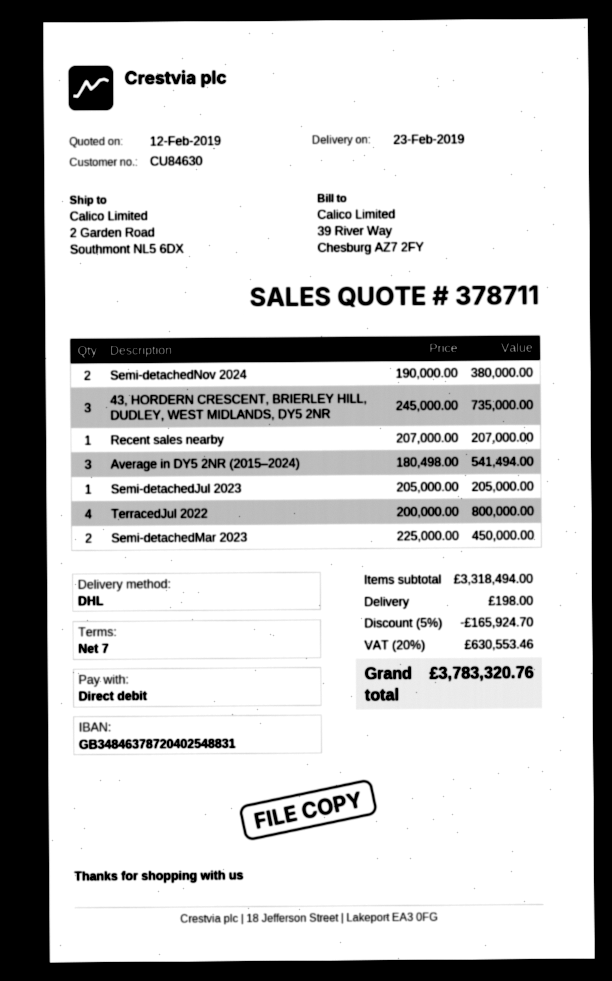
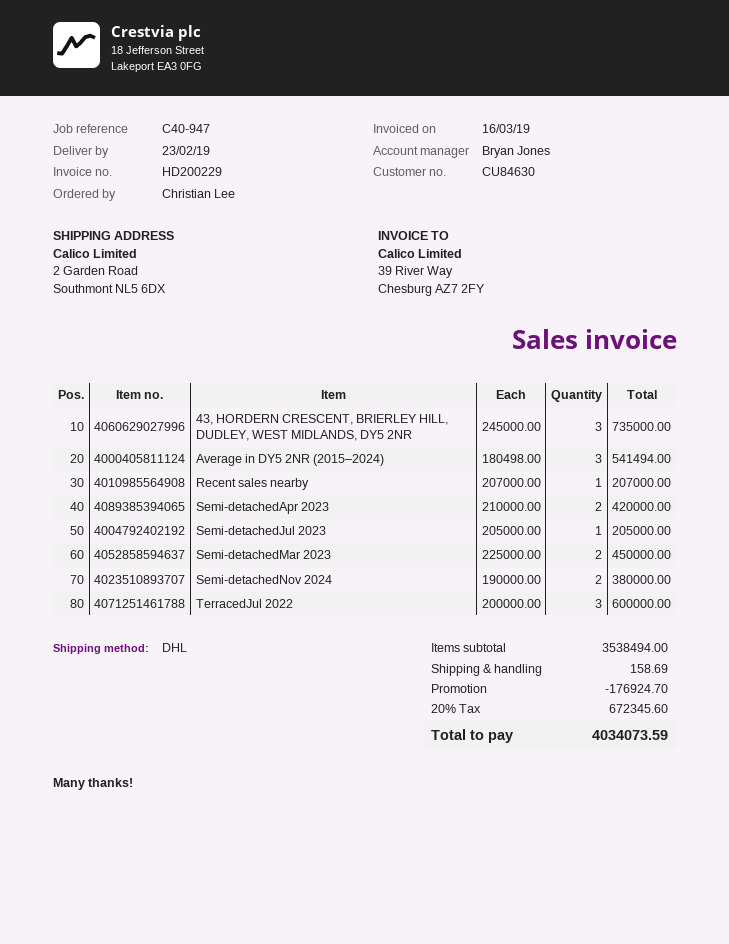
TerracedJul 2022: 4 x 200000.00 = 800000.00 -> 3 x 200000.00 = 600000.00
Semi-detachedApr 2023: none -> 2 x 210000.00 = 420000.00
subtotal: 3318494.00 -> 3538494.00
discount: 165924.70 -> 176924.70
shipping: 198.00 -> 158.69
tax: 20% = 630553.46 -> 20% = 672345.60
total: 3783320.76 -> 4034073.59

